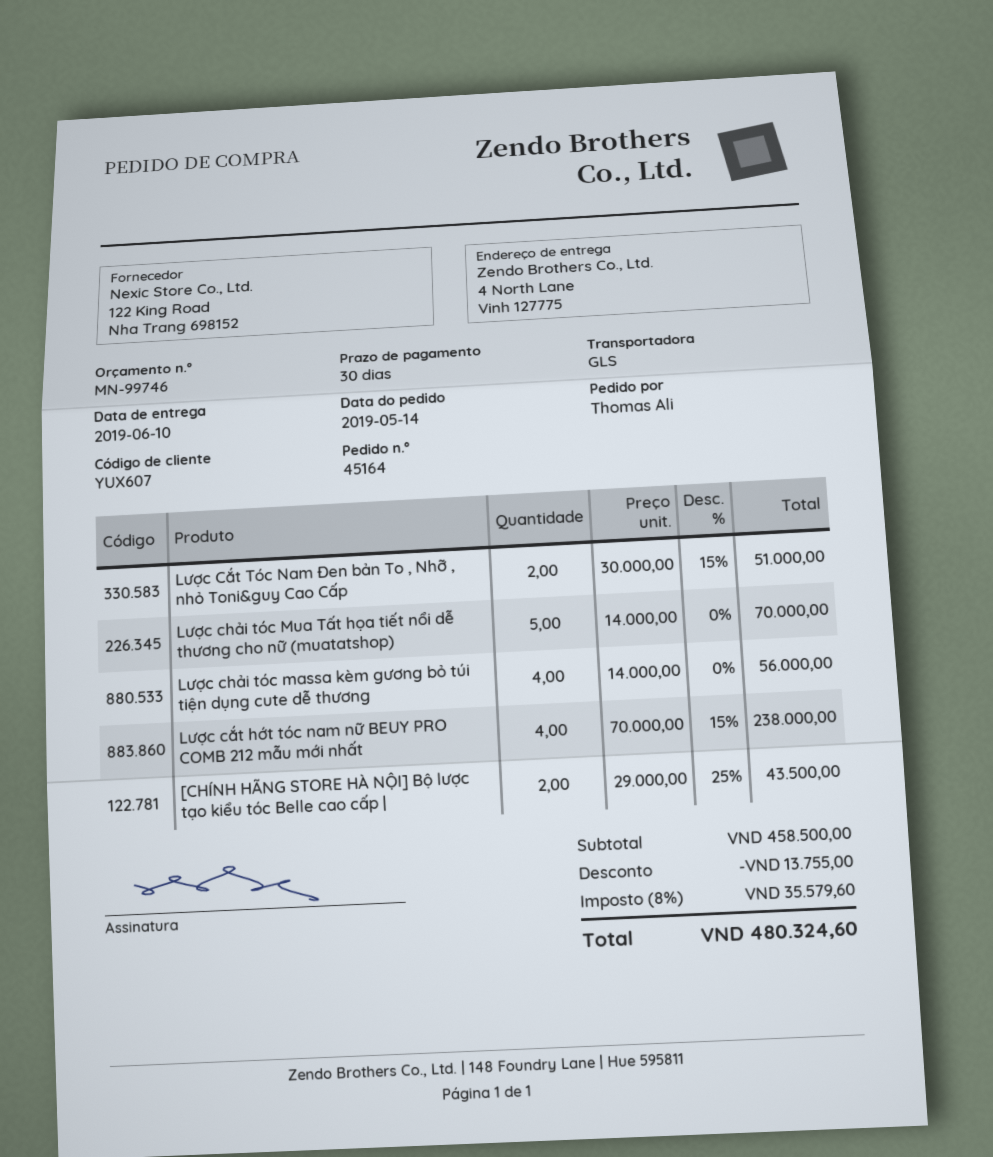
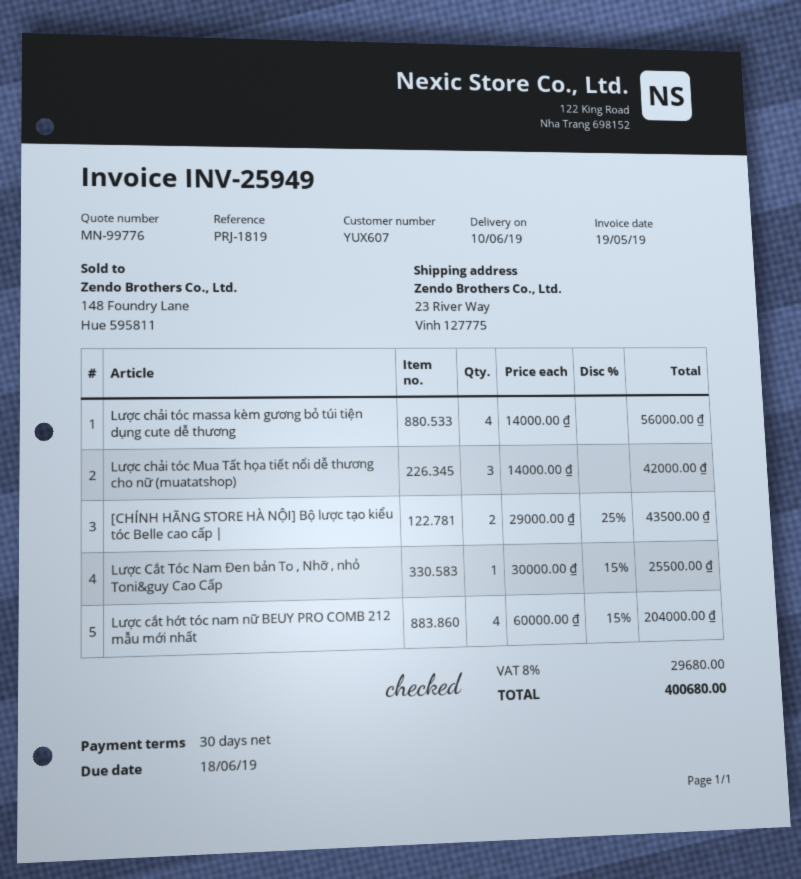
quote number: MN-99746 -> MN-99776
ship to: 4 North Lane, Vinh 127775 -> 23 River Way, Vinh 127775
Lược Cắt Tóc Nam Đen bản To , Nhỡ , nhỏ Toni&guy Cao Cấp: 2 x 30000.00 - 15% = 51000.00 -> 1 x 30000.00 - 15% = 25500.00
Lược chải tóc Mua Tất họa tiết nổi dễ thương cho nữ (muatatshop): 5 x 14000.00 = 70000.00 -> 3 x 14000.00 = 42000.00
Lược cắt hớt tóc nam nữ BEUY PRO COMB 212 mẫu mới nhất: 4 x 70000.00 - 15% = 238000.00 -> 4 x 60000.00 - 15% = 204000.00
discount: 13755.00 -> none
tax: 8% = 35579.60 -> 8% = 29680.00
total: 480324.60 -> 400680.00

